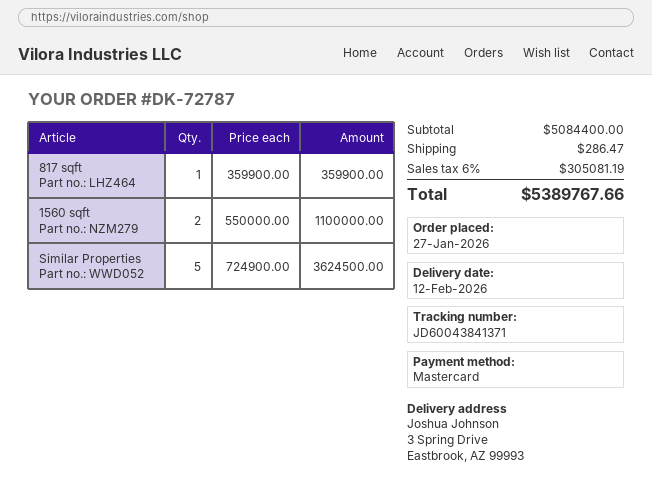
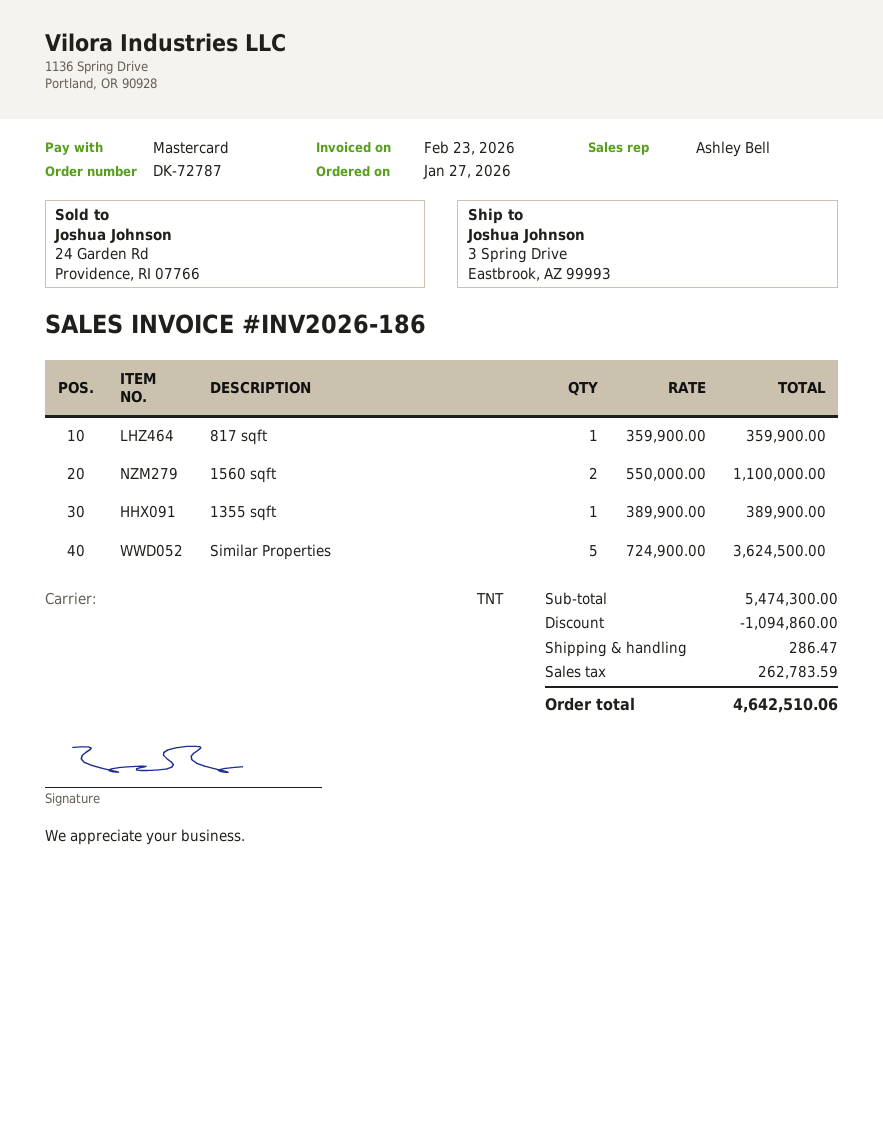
1355 sqft: none -> 1 x 389900.00 = 389900.00
subtotal: 5084400.00 -> 5474300.00
discount: none -> 1094860.00
tax: 305081.19 -> 262783.59
total: 5389767.66 -> 4642510.06

